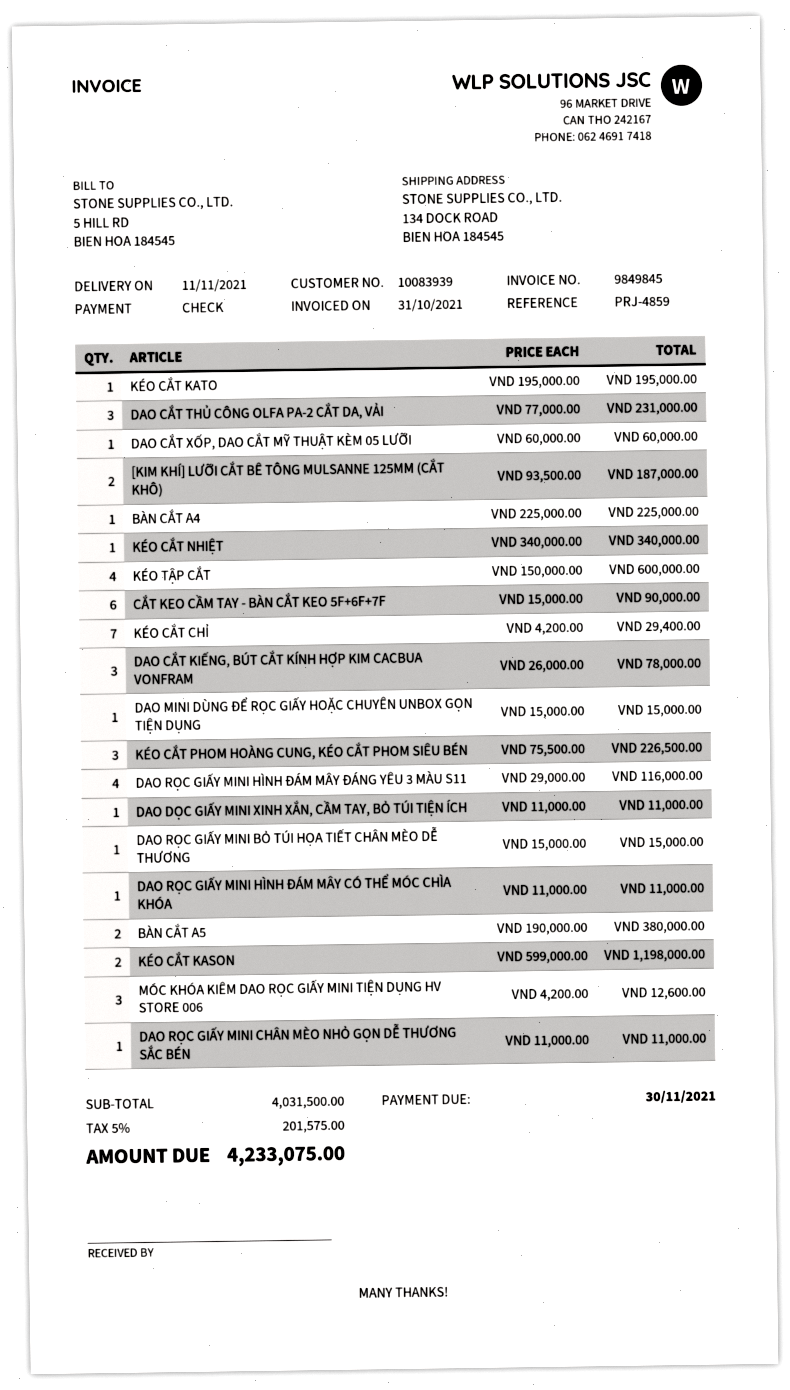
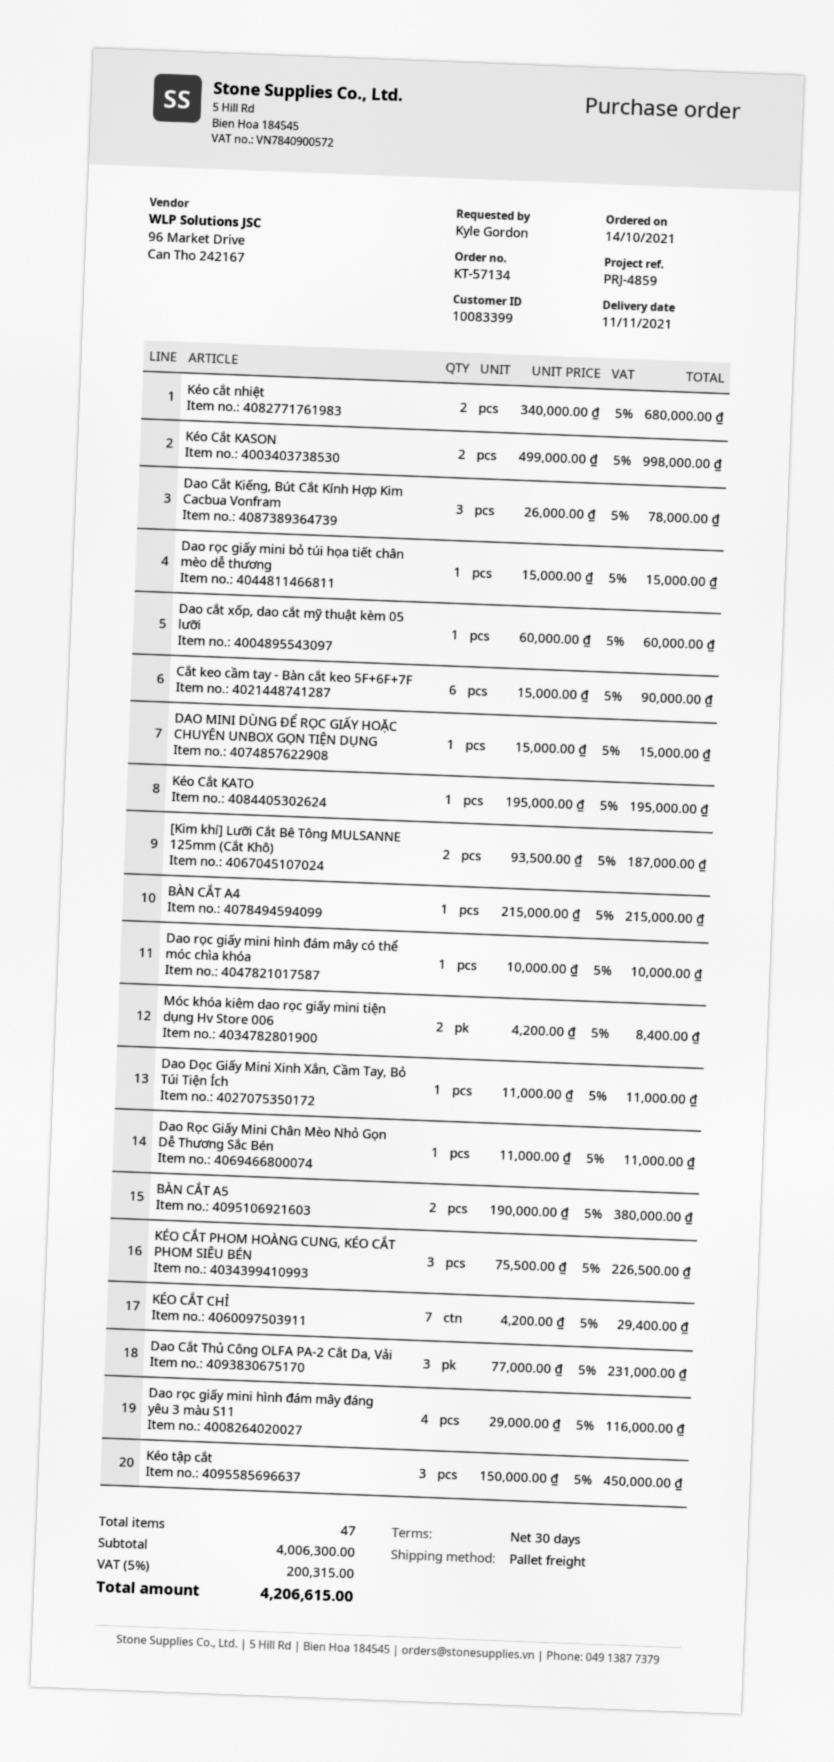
customer number: 10083939 -> 10083399
BÀN CẮT A4: 1 x 225000.00 = 225000.00 -> 1 x 215000.00 = 215000.00
KÉO CẮT NHIỆT: 1 x 340000.00 = 340000.00 -> 2 x 340000.00 = 680000.00
KÉO TẬP CẮT: 4 x 150000.00 = 600000.00 -> 3 x 150000.00 = 450000.00
DAO RỌC GIẤY MINI HÌNH ĐÁM MÂY CÓ THỂ MÓC CHÌA KHÓA: 1 x 11000.00 = 11000.00 -> 1 x 10000.00 = 10000.00
KÉO CẮT KASON: 2 x 599000.00 = 1198000.00 -> 2 x 499000.00 = 998000.00
MÓC KHÓA KIÊM DAO RỌC GIẤY MINI TIỆN DỤNG HV STORE 006: 3 x 4200.00 = 12600.00 -> 2 x 4200.00 = 8400.00
subtotal: 4031500.00 -> 4006300.00
tax: 5% = 201575.00 -> 5% = 200315.00
total: 4233075.00 -> 4206615.00

